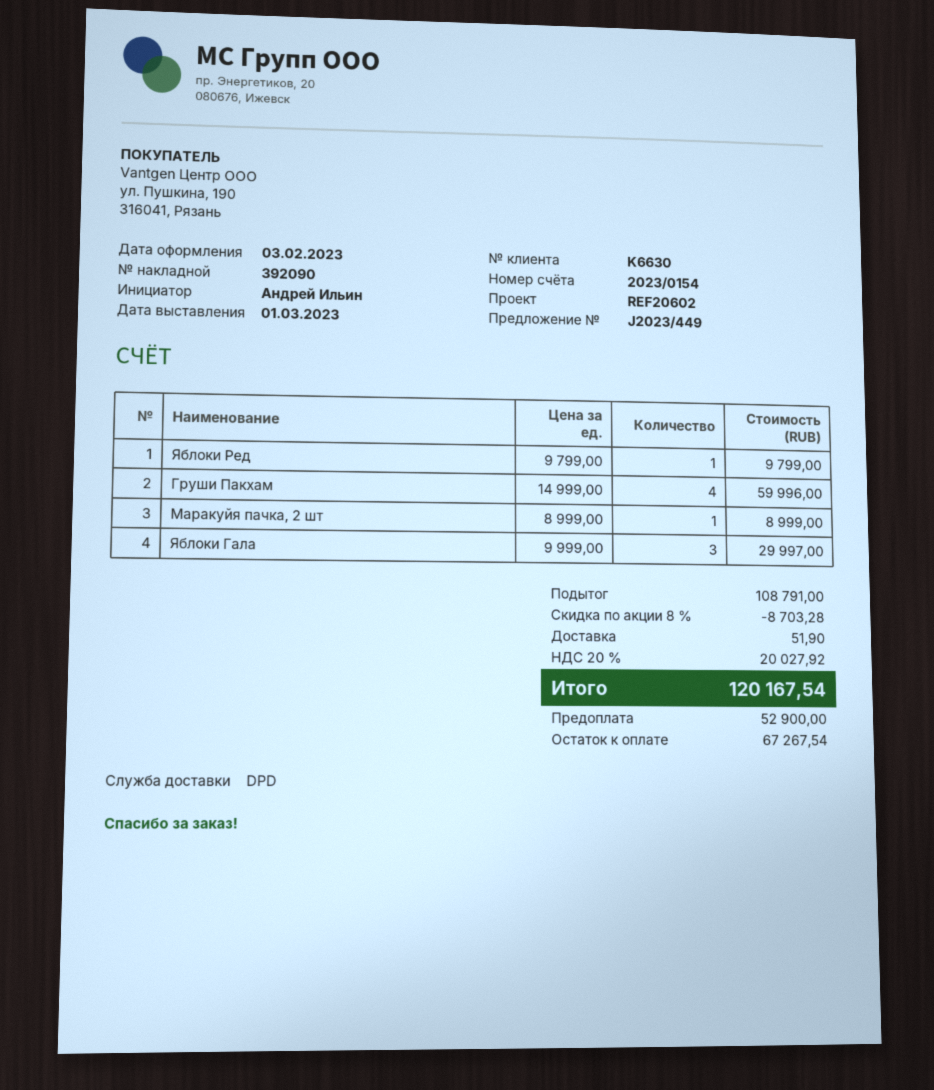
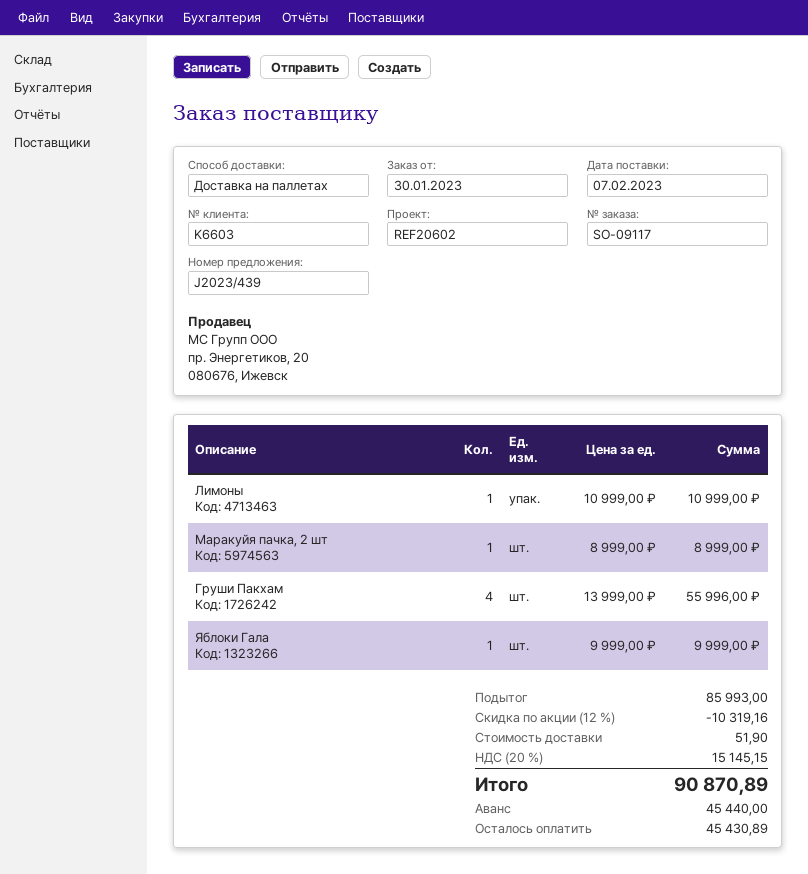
quote number: J2023/449 -> J2023/439
order date: 2023-02-03 -> 2023-01-30
customer number: K6630 -> K6603
shipping method: DPD -> pallet freight
Яблоки Ред: 1 x 9799.00 = 9799.00 -> none
Груши Пакхам: 4 x 14999.00 = 59996.00 -> 4 x 13999.00 = 55996.00
Яблоки Гала: 3 x 9999.00 = 29997.00 -> 1 x 9999.00 = 9999.00
Лимоны: none -> 1 x 10999.00 = 10999.00
subtotal: 108791.00 -> 85993.00
discount: 8% = 8703.28 -> 12% = 10319.16
tax: 20% = 20027.92 -> 20% = 15145.15
total: 120167.54 -> 90870.89
deposit: 52900.00 -> 45440.00
balance: 67267.54 -> 45430.89

